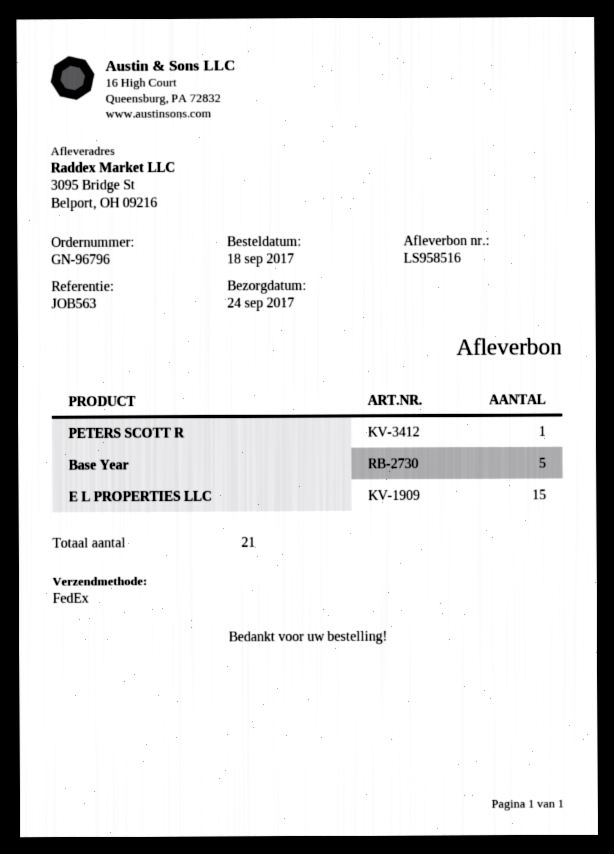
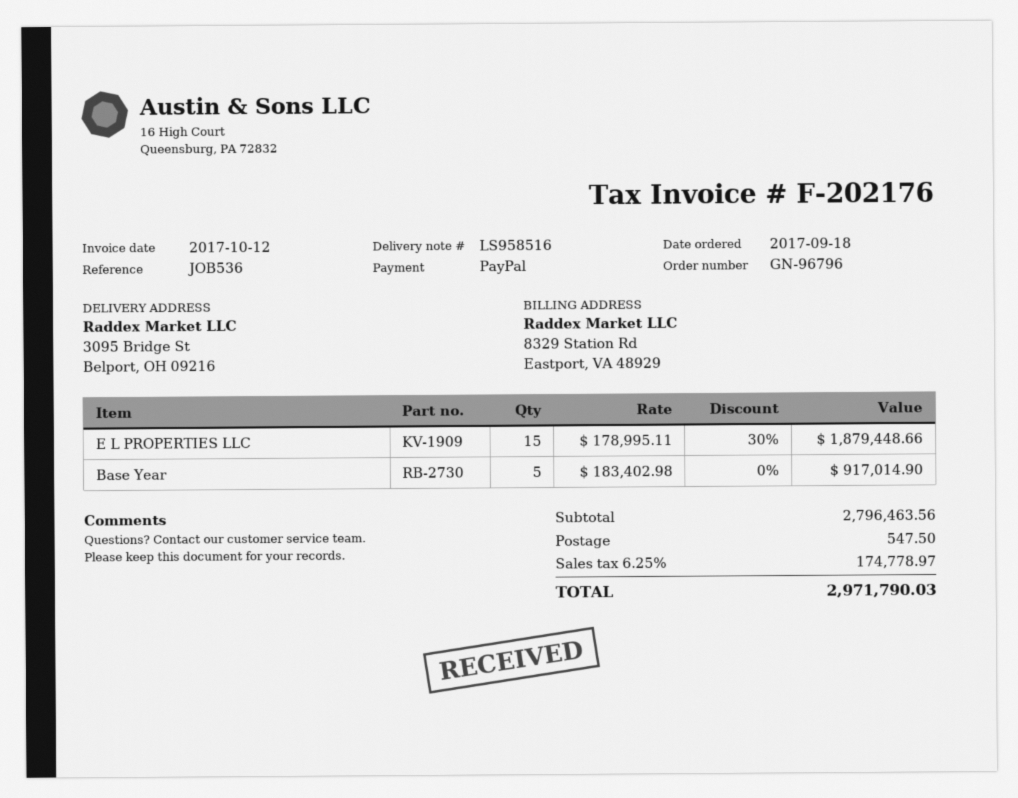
reference: JOB563 -> JOB536
PETERS SCOTT R: 1 -> none

